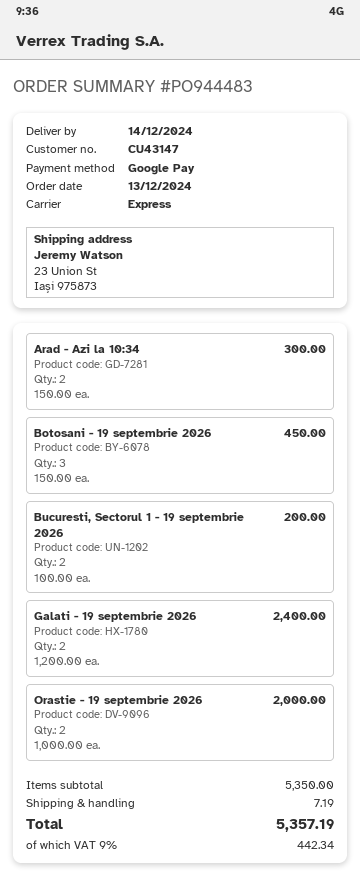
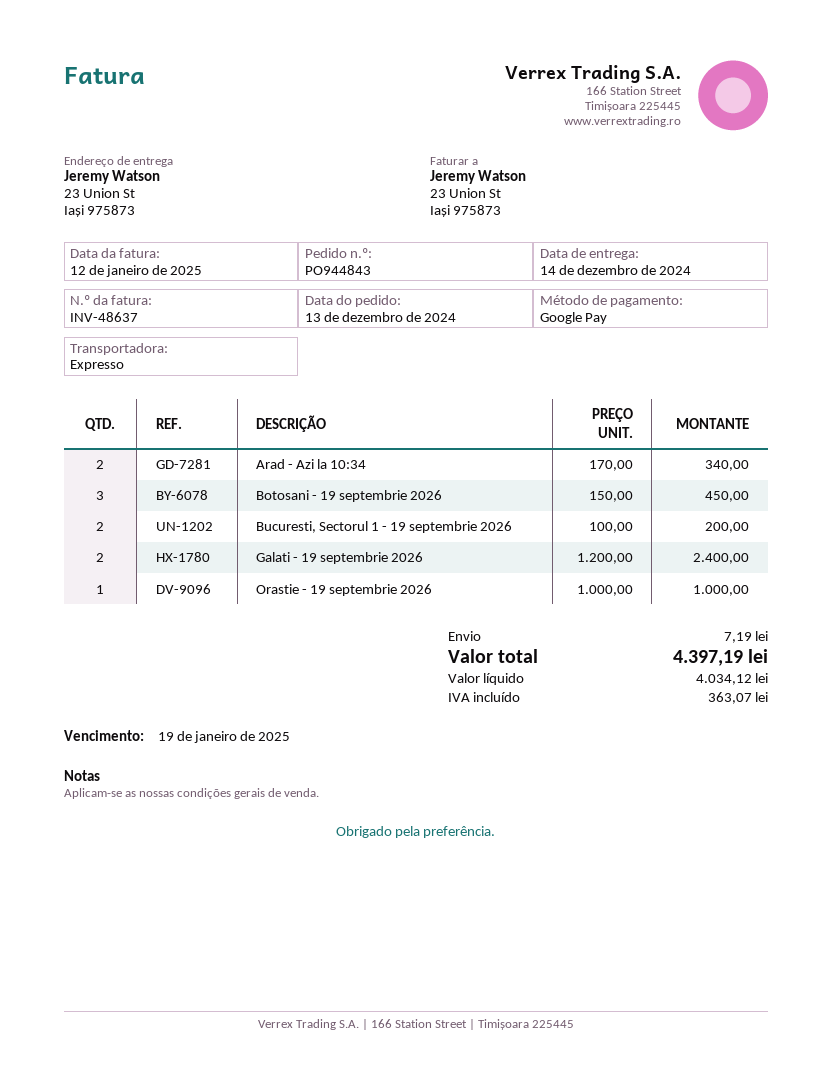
order number: PO944483 -> PO944843
Arad - Azi la 10:34: 2 x 150.00 = 300.00 -> 2 x 170.00 = 340.00
Orastie - 19 septembrie 2026: 2 x 1000.00 = 2000.00 -> 1 x 1000.00 = 1000.00
tax: 442.34 -> 363.07
total: 5357.19 -> 4397.19

